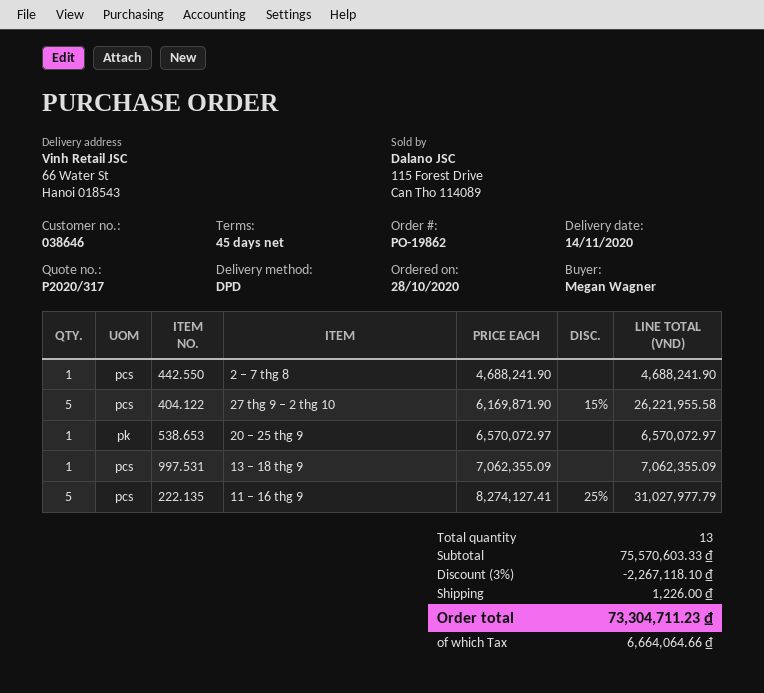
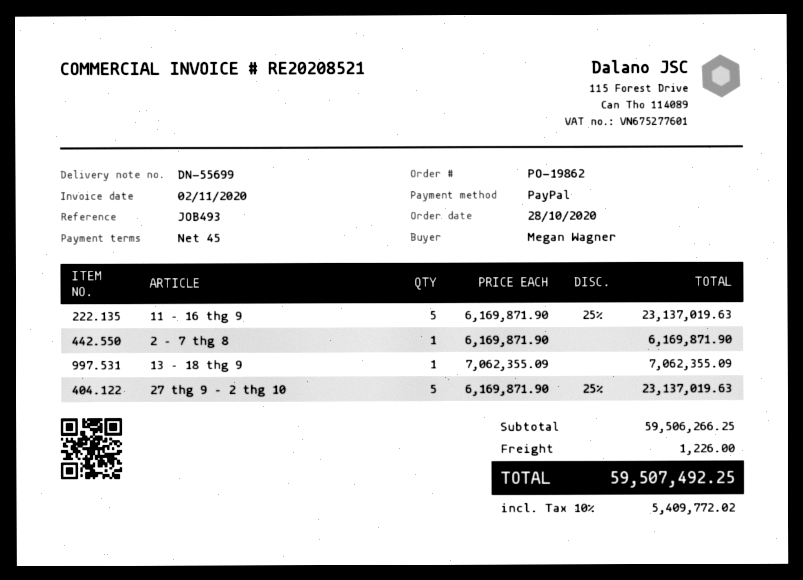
2 – 7 thg 8: 1 x 4688241.90 = 4688241.90 -> 1 x 6169871.90 = 6169871.90
27 thg 9 – 2 thg 10: 5 x 6169871.90 - 15% = 26221955.58 -> 5 x 6169871.90 - 25% = 23137019.63
20 – 25 thg 9: 1 x 6570072.97 = 6570072.97 -> none
11 – 16 thg 9: 5 x 8274127.41 - 25% = 31027977.79 -> 5 x 6169871.90 - 25% = 23137019.63
subtotal: 75570603.33 -> 59506266.25
discount: 3% = 2267118.10 -> none
tax: 6664064.66 -> 5409772.02
total: 73304711.23 -> 59507492.25

